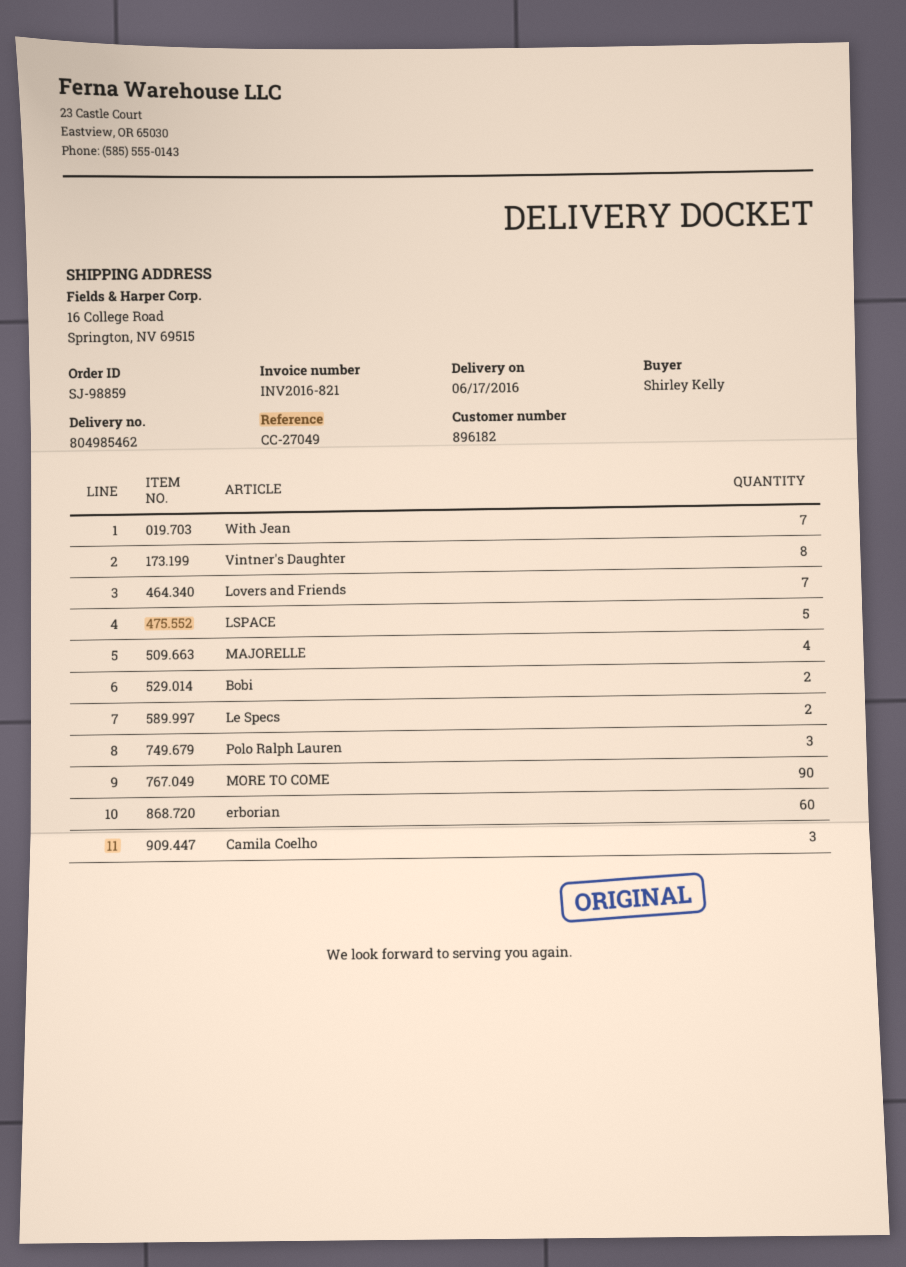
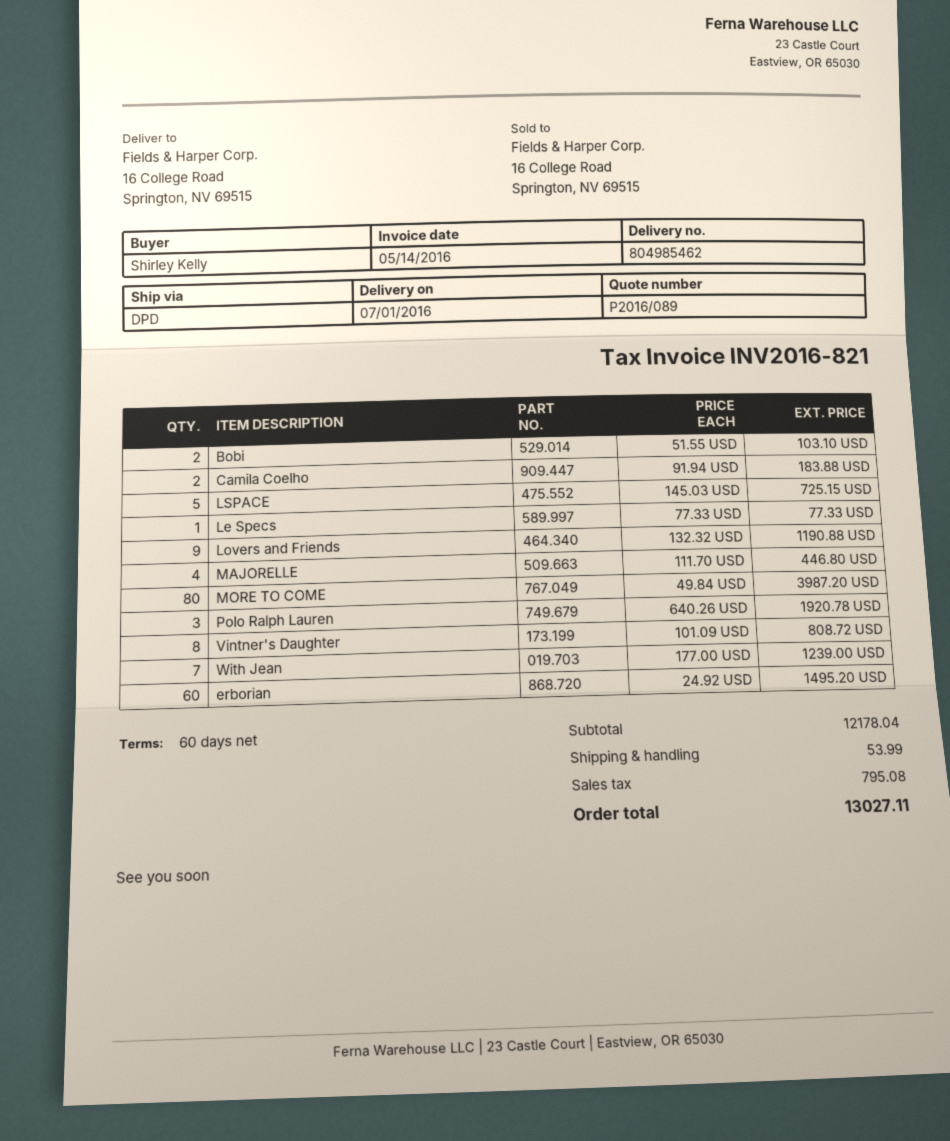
delivery date: 2016-06-17 -> 2016-07-01
Lovers and Friends: 7 -> 9
Le Specs: 2 -> 1
MORE TO COME: 90 -> 80
Camila Coelho: 3 -> 2

